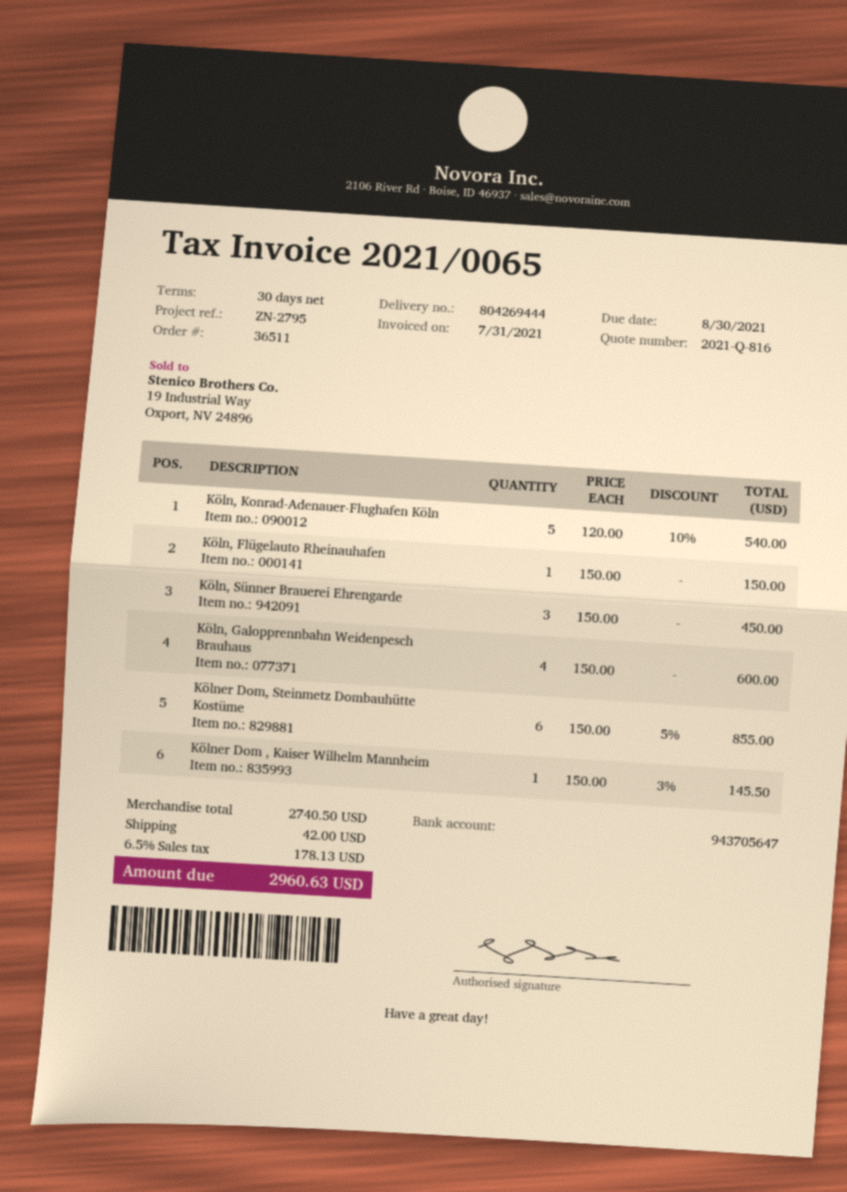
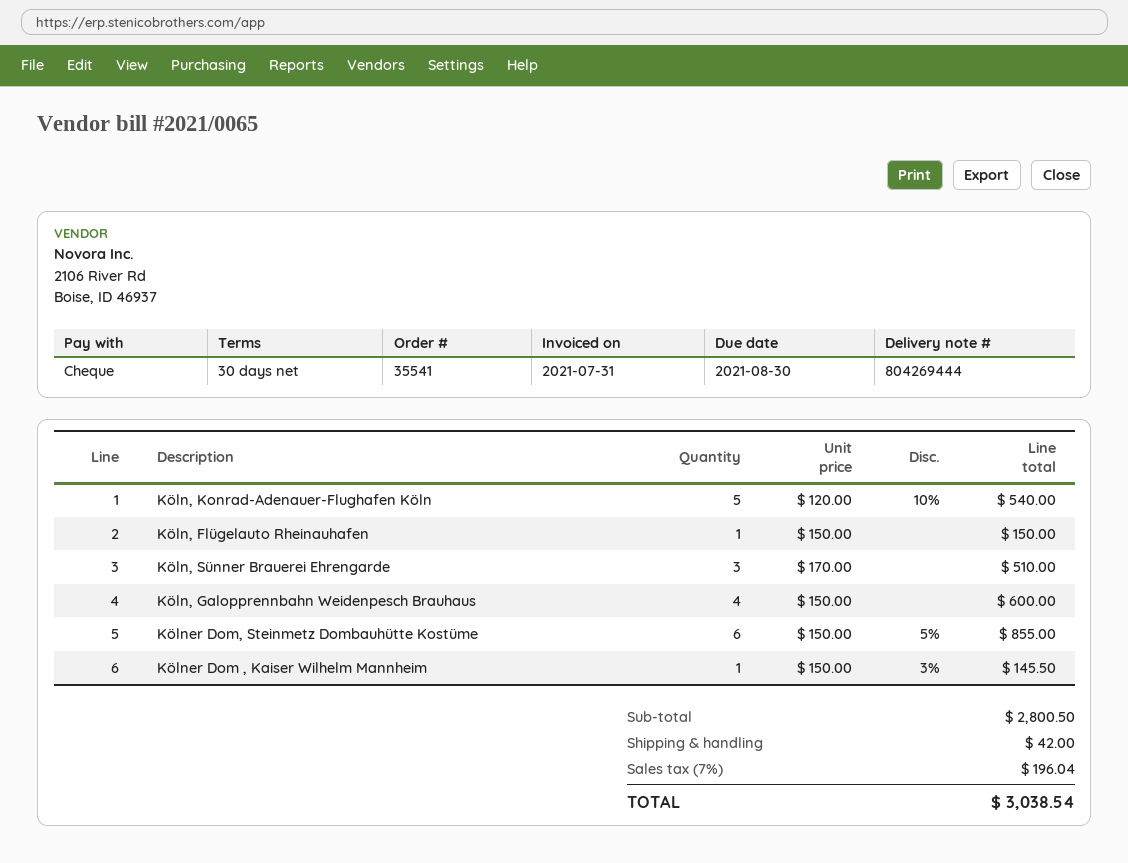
order number: 36511 -> 35541
Köln, Sünner Brauerei Ehrengarde: 3 x 150.00 = 450.00 -> 3 x 170.00 = 510.00
subtotal: 2740.50 -> 2800.50
tax: 6.5% = 178.13 -> 7% = 196.04
total: 2960.63 -> 3038.54

